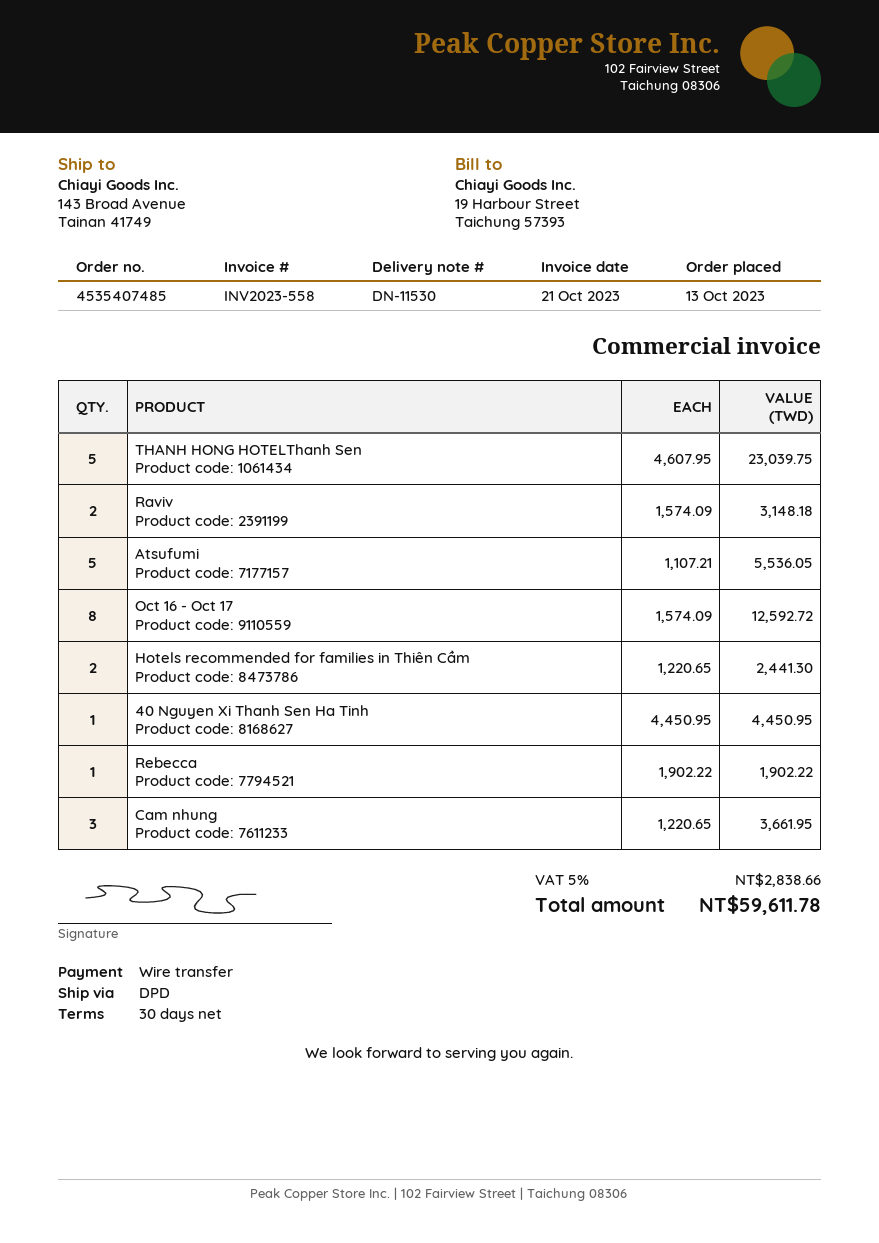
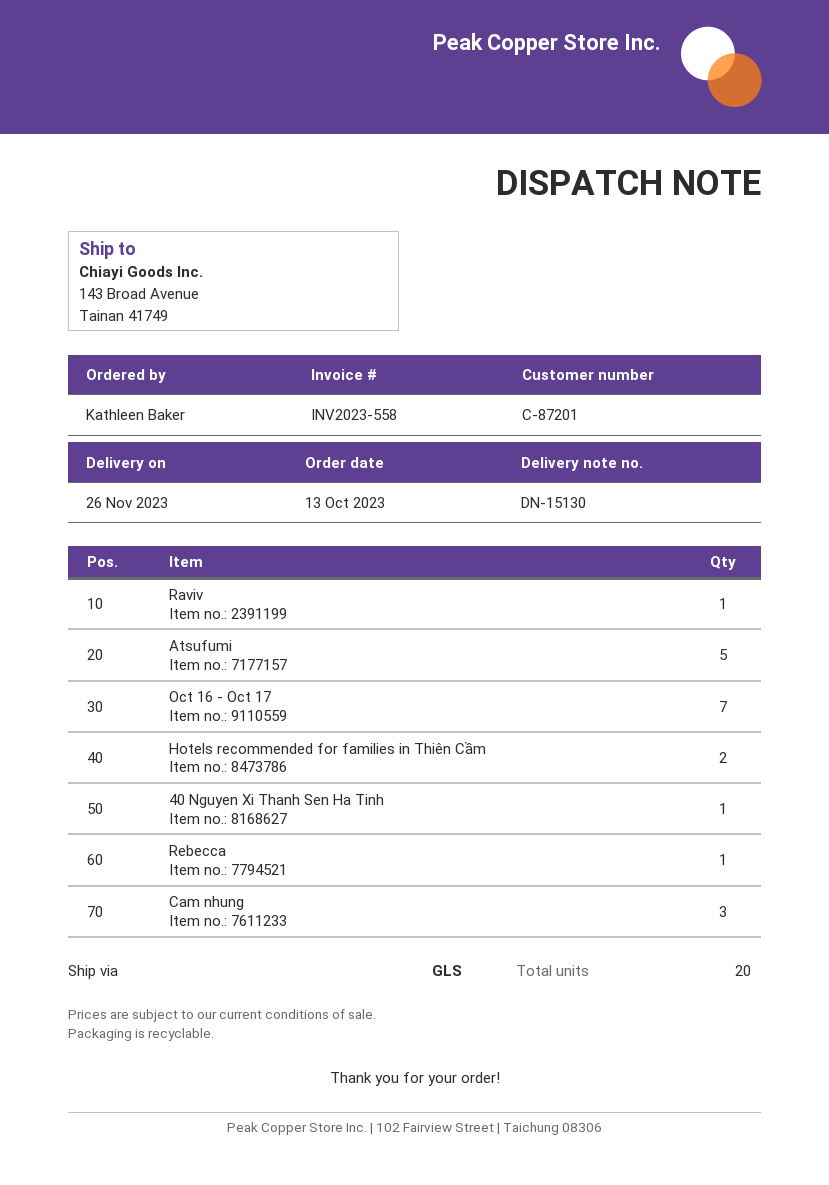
delivery note number: DN-11530 -> DN-15130
shipping method: DPD -> GLS
THANH HONG HOTELThanh Sen: 5 -> none
Raviv: 2 -> 1
Oct 16 - Oct 17: 8 -> 7

